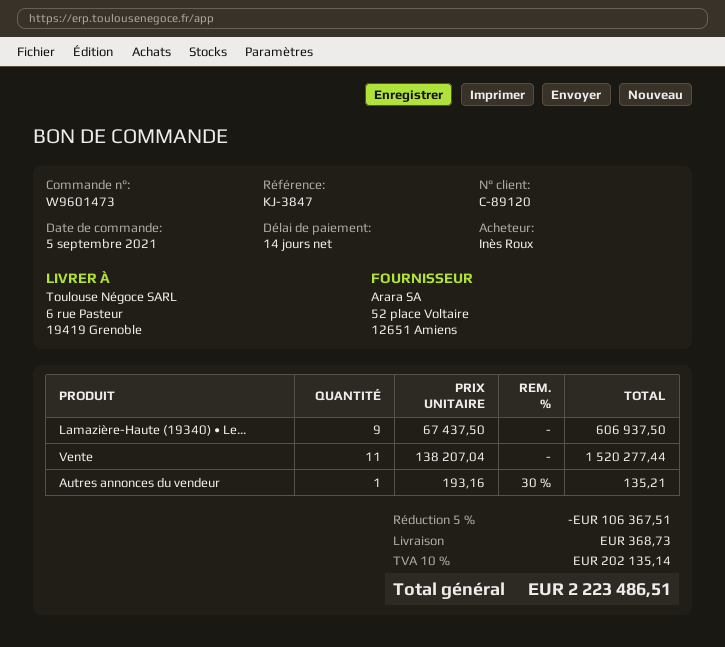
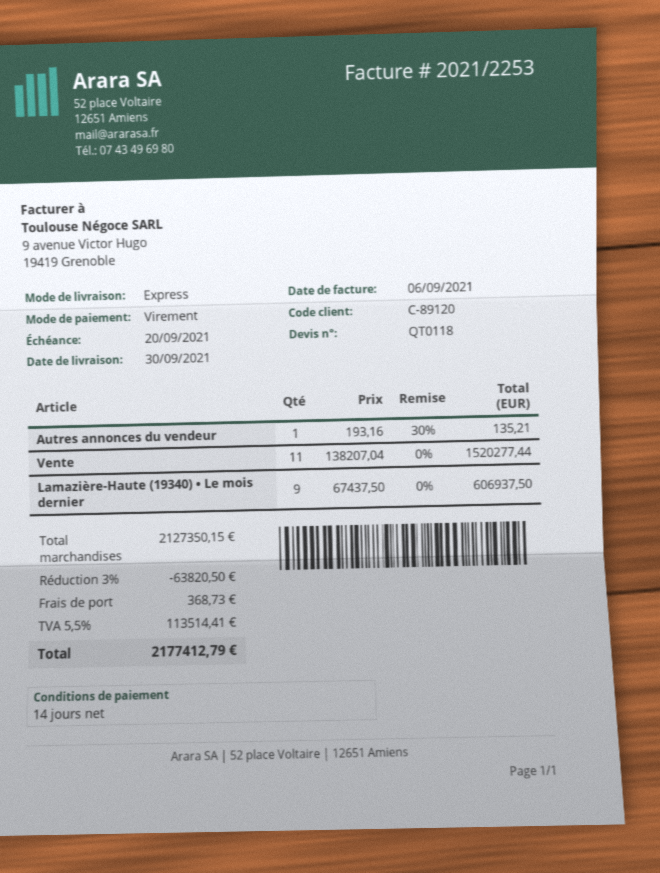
discount: 5% = 106367.51 -> 3% = 63820.50
tax: 10% = 202135.14 -> 5.5% = 113514.41
total: 2223486.51 -> 2177412.79

